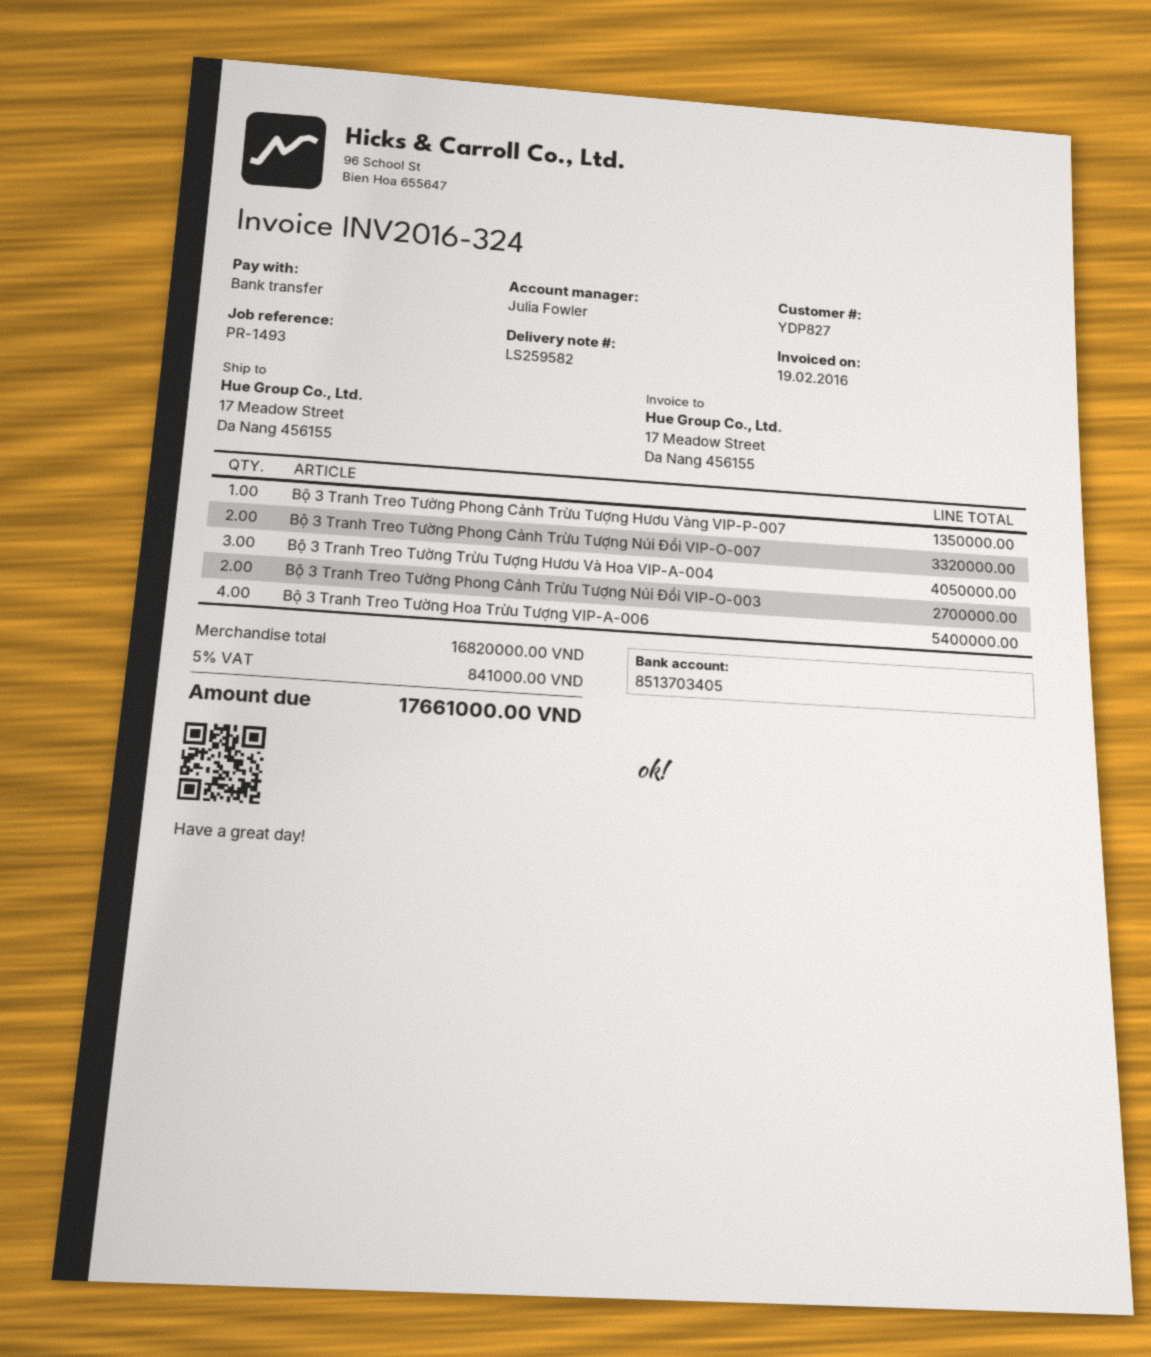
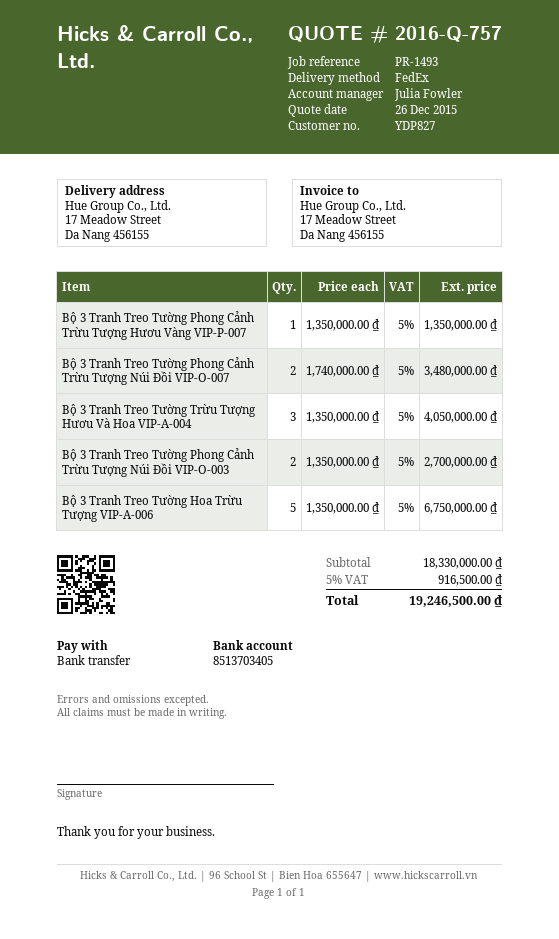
Bộ 3 Tranh Treo Tường Phong Cảnh Trừu Tượng Núi Đồi VIP-O-007: 2 for 3320000.00 -> 2 for 3480000.00
Bộ 3 Tranh Treo Tường Hoa Trừu Tượng VIP-A-006: 4 for 5400000.00 -> 5 for 6750000.00
subtotal: 16820000.00 -> 18330000.00
tax: 5% = 841000.00 -> 5% = 916500.00
total: 17661000.00 -> 19246500.00

